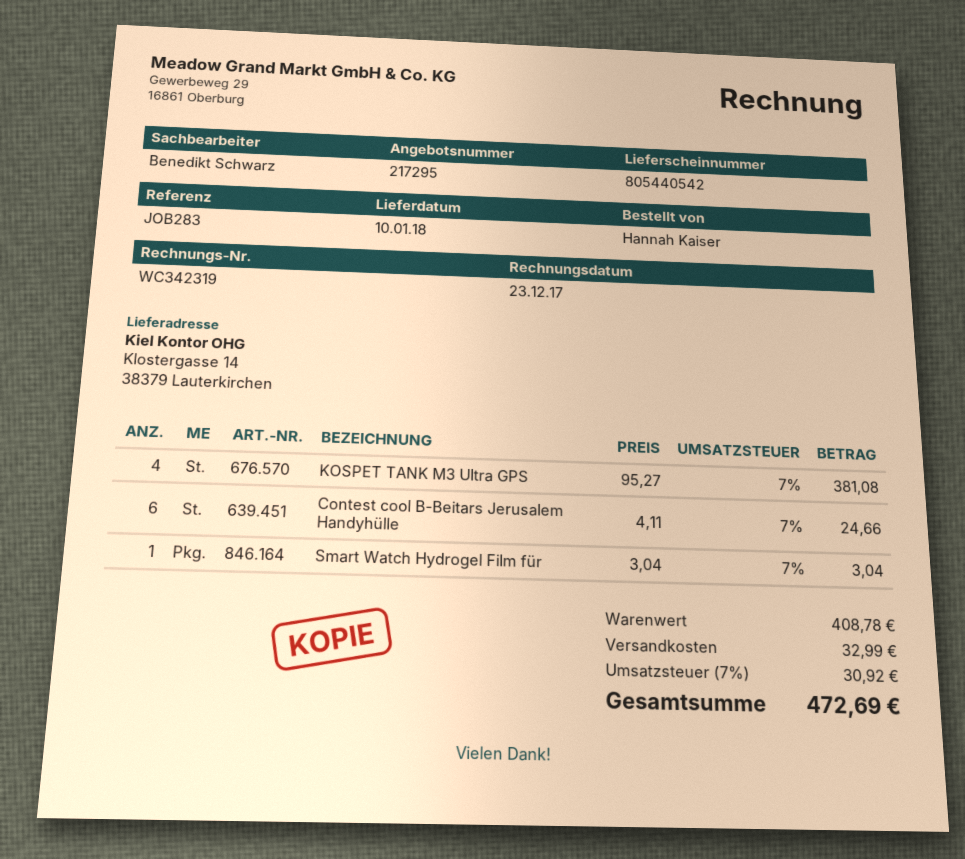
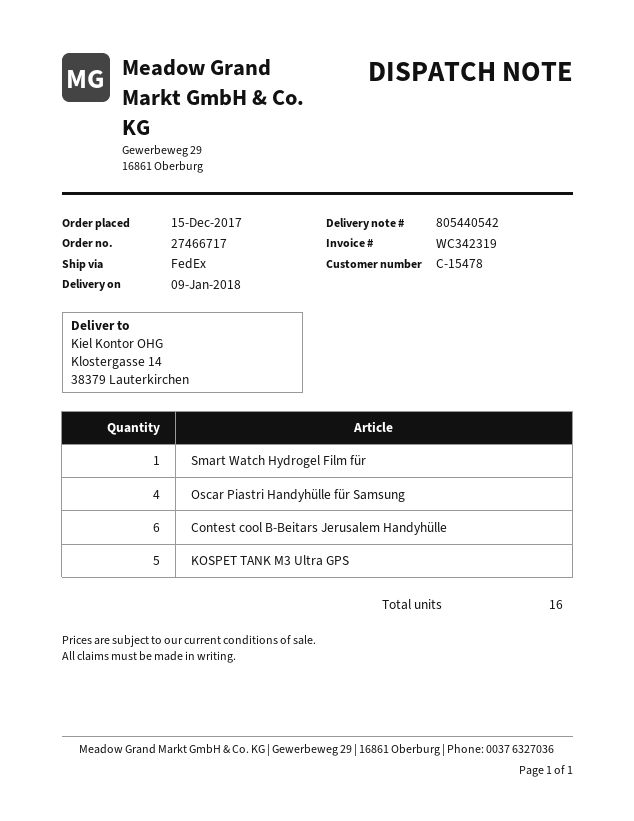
delivery date: 2018-01-10 -> 2018-01-09
KOSPET TANK M3 Ultra GPS: 4 -> 5
Oscar Piastri Handyhülle für Samsung: none -> 4

